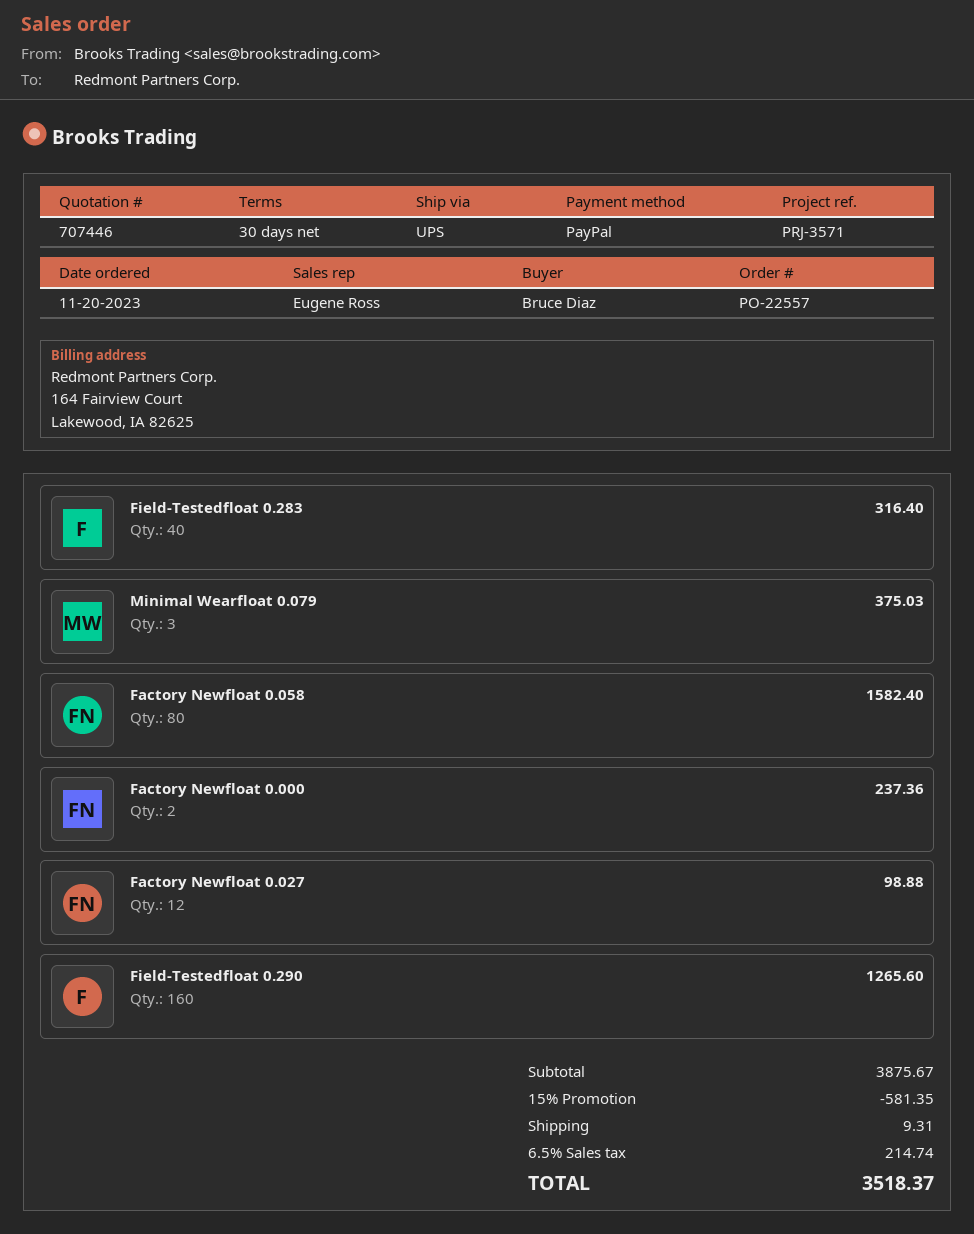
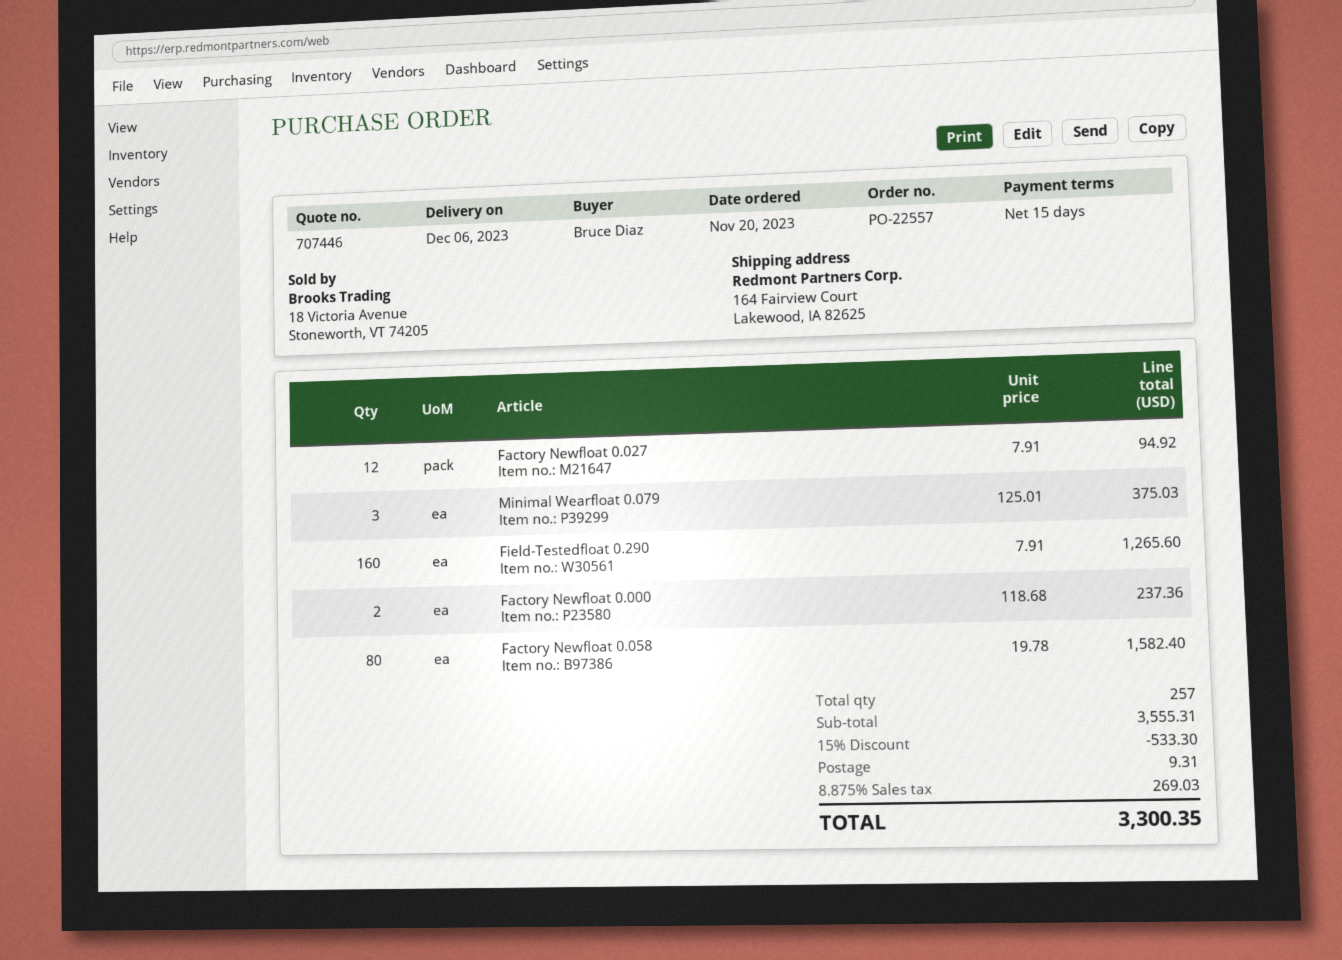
payment terms: 30 days -> 15 days
Field-Testedfloat 0.283: 40 for 316.40 -> none
Factory Newfloat 0.027: 12 for 98.88 -> 12 for 94.92
subtotal: 3875.67 -> 3555.31
discount: 15% = 581.35 -> 15% = 533.30
tax: 6.5% = 214.74 -> 8.875% = 269.03
total: 3518.37 -> 3300.35

